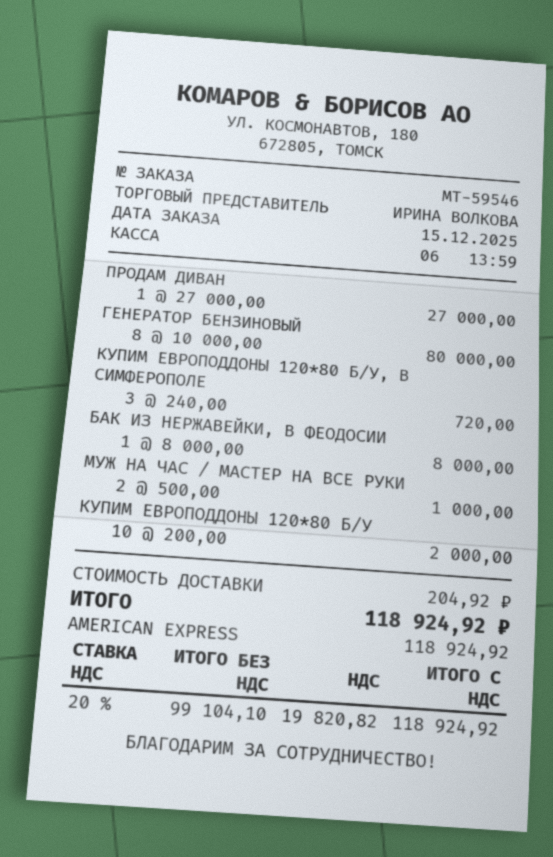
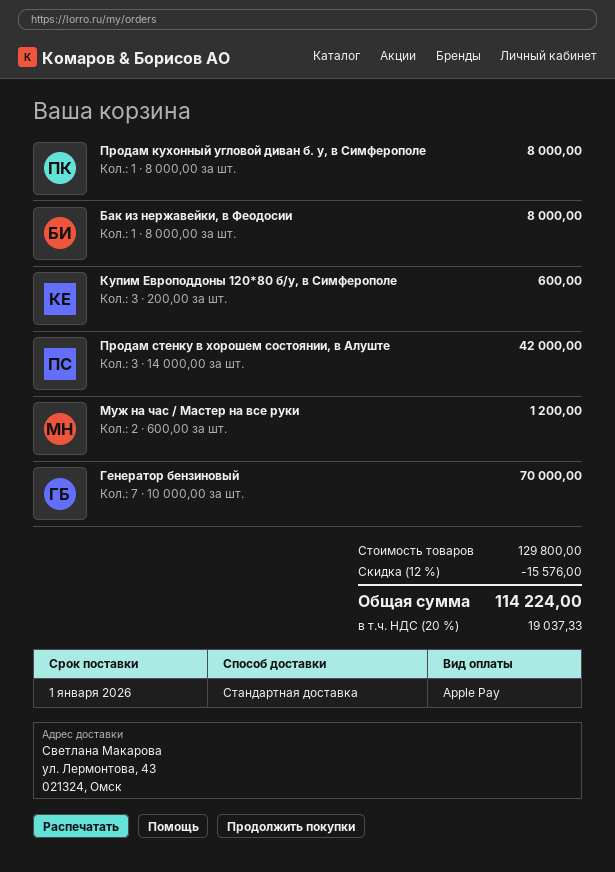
payment method: American Express -> Apple Pay
ПРОДАМ ДИВАН: 1 x 27000.00 = 27000.00 -> none
ГЕНЕРАТОР БЕНЗИНОВЫЙ: 8 x 10000.00 = 80000.00 -> 7 x 10000.00 = 70000.00
КУПИМ ЕВРОПОДДОНЫ 120*80 Б/У, В СИМФЕРОПОЛЕ: 3 x 240.00 = 720.00 -> 3 x 200.00 = 600.00
МУЖ НА ЧАС / МАСТЕР НА ВСЕ РУКИ: 2 x 500.00 = 1000.00 -> 2 x 600.00 = 1200.00
КУПИМ ЕВРОПОДДОНЫ 120*80 Б/У: 10 x 200.00 = 2000.00 -> none
Продам кухонный угловой диван б. у, в Симферополе: none -> 1 x 8000.00 = 8000.00
Продам стенку в хорошем состоянии, в Алуште: none -> 3 x 14000.00 = 42000.00
discount: none -> 12% = 15576.00
shipping: 204.92 -> none
tax: 20% = 19820.82 -> 20% = 19037.33
total: 118924.92 -> 114224.00

